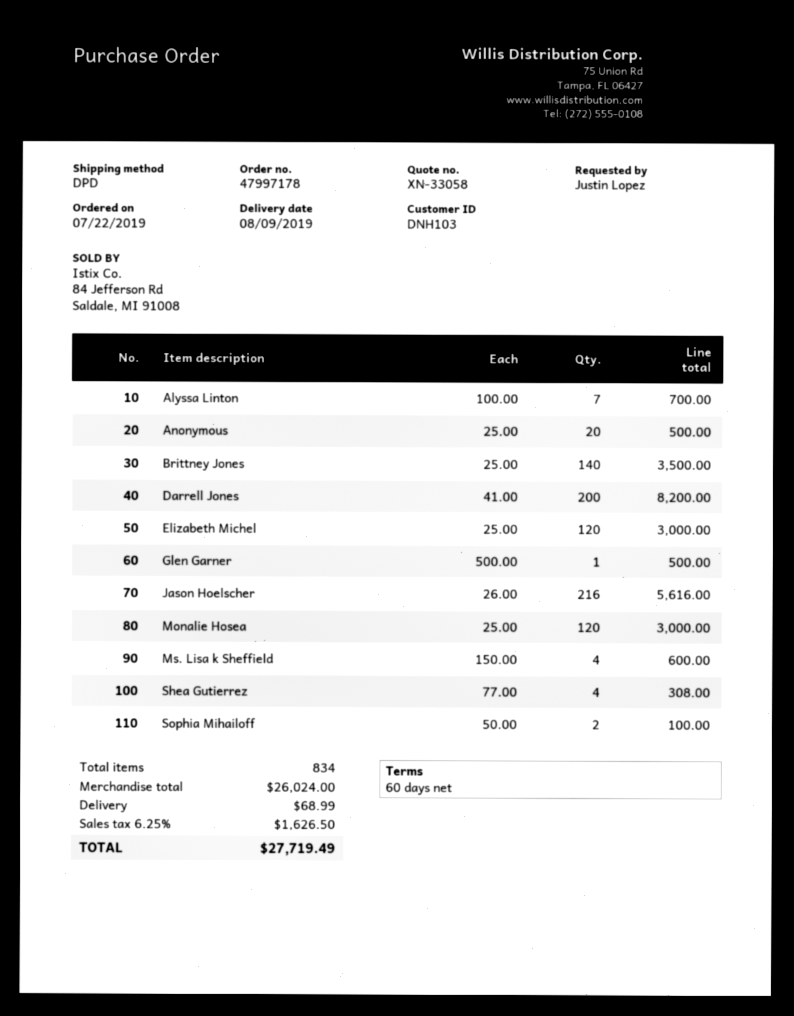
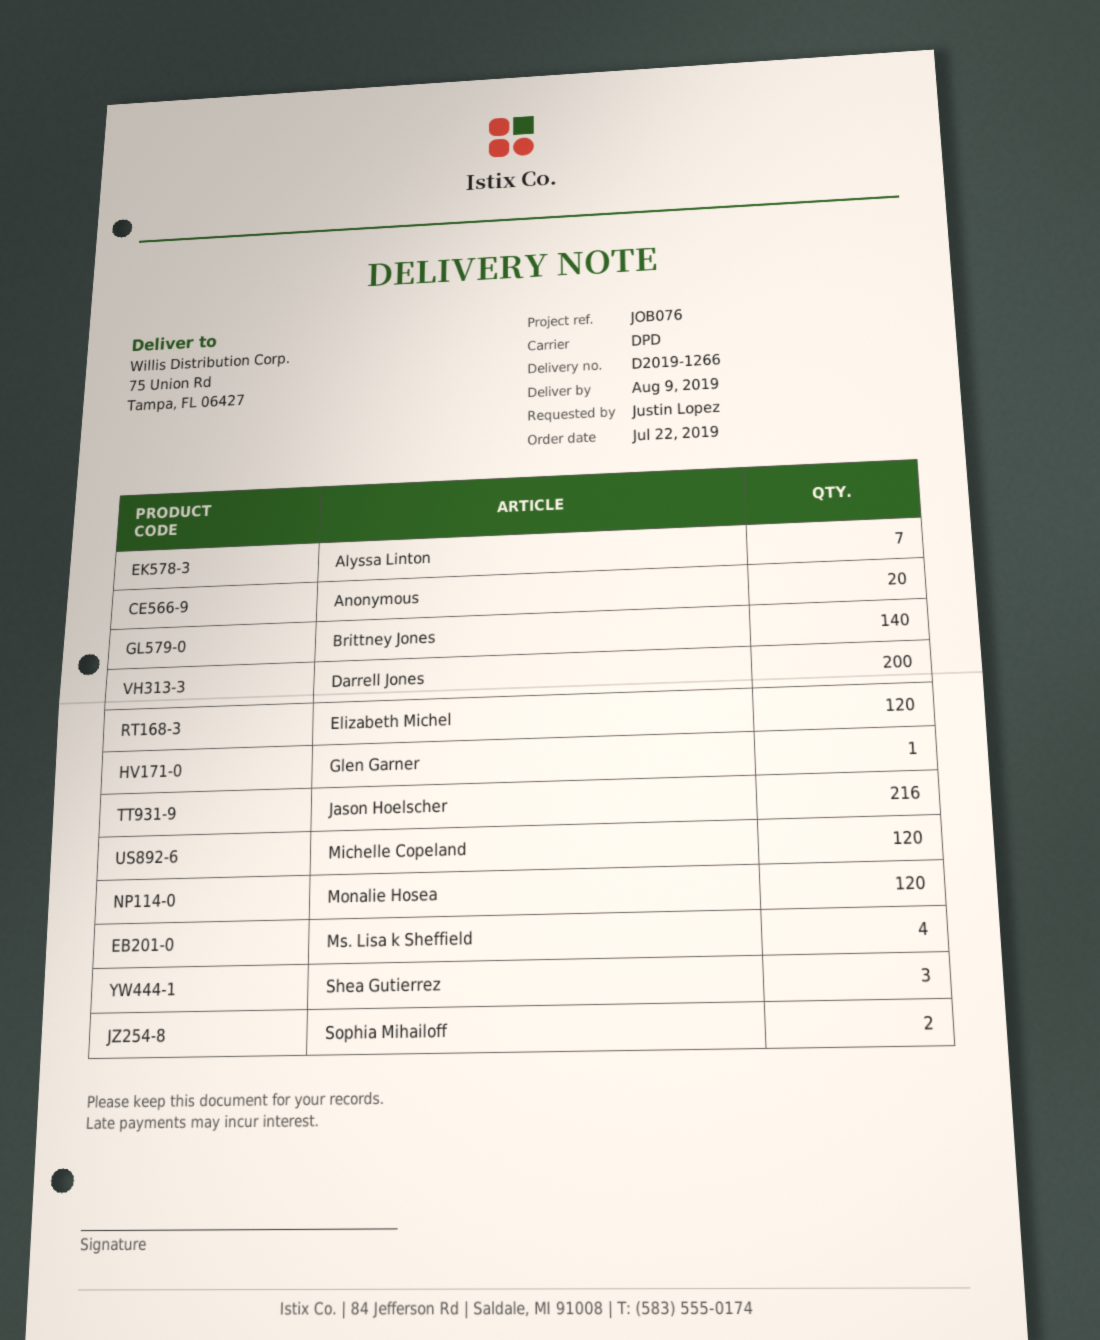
Shea Gutierrez: 4 -> 3
Michelle Copeland: none -> 120

